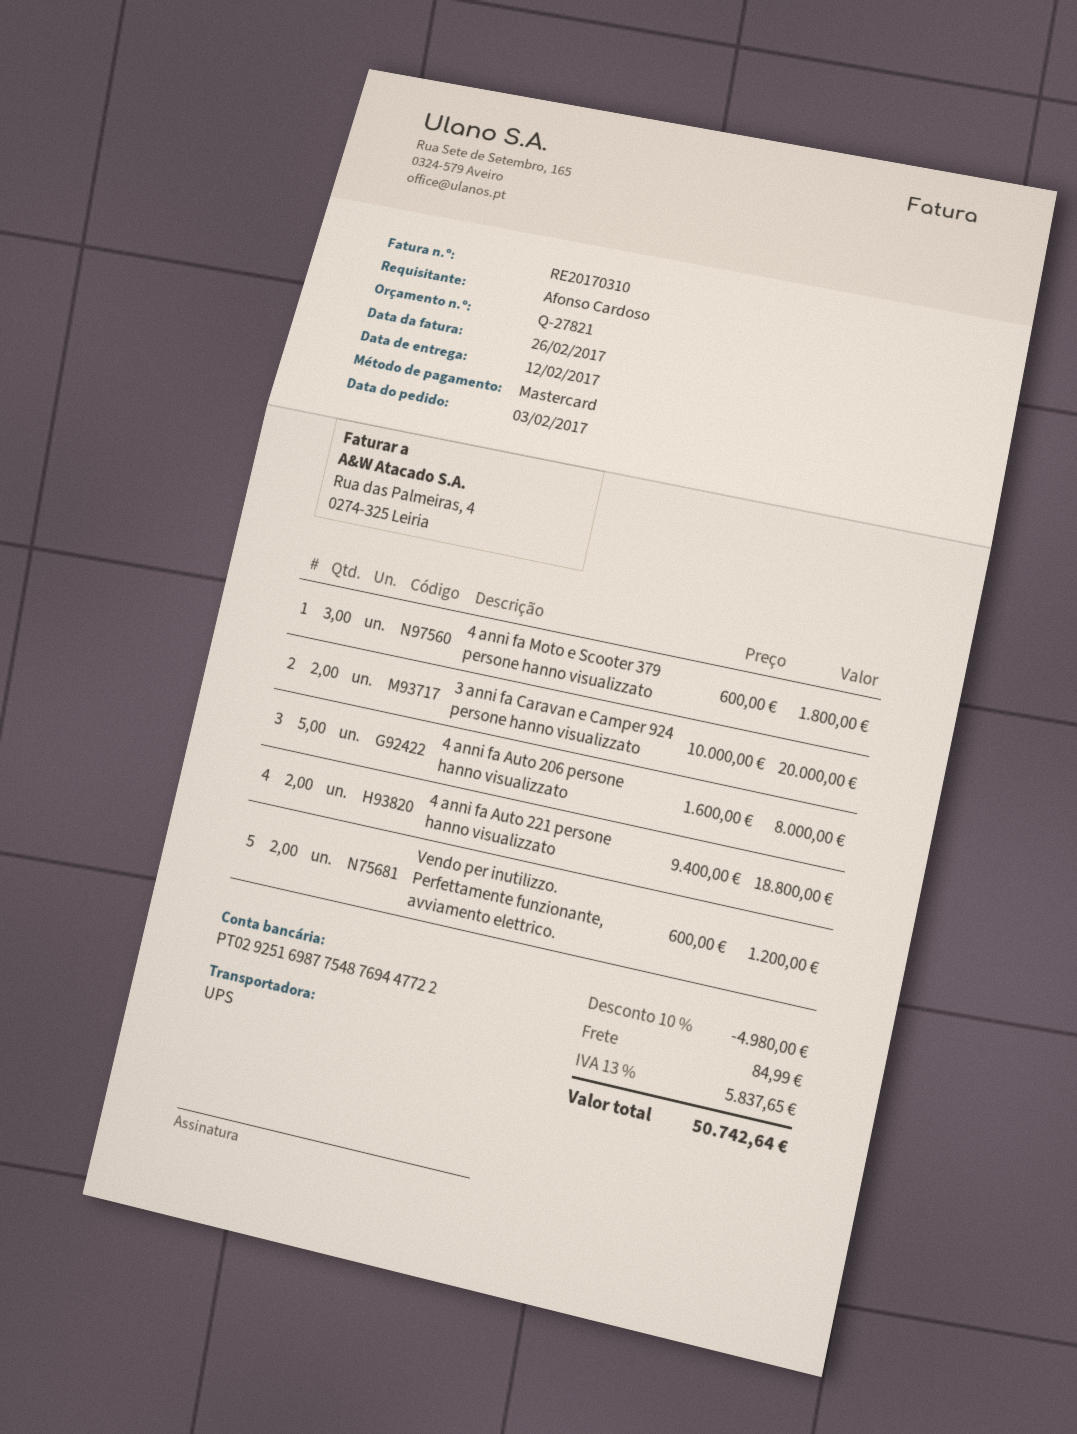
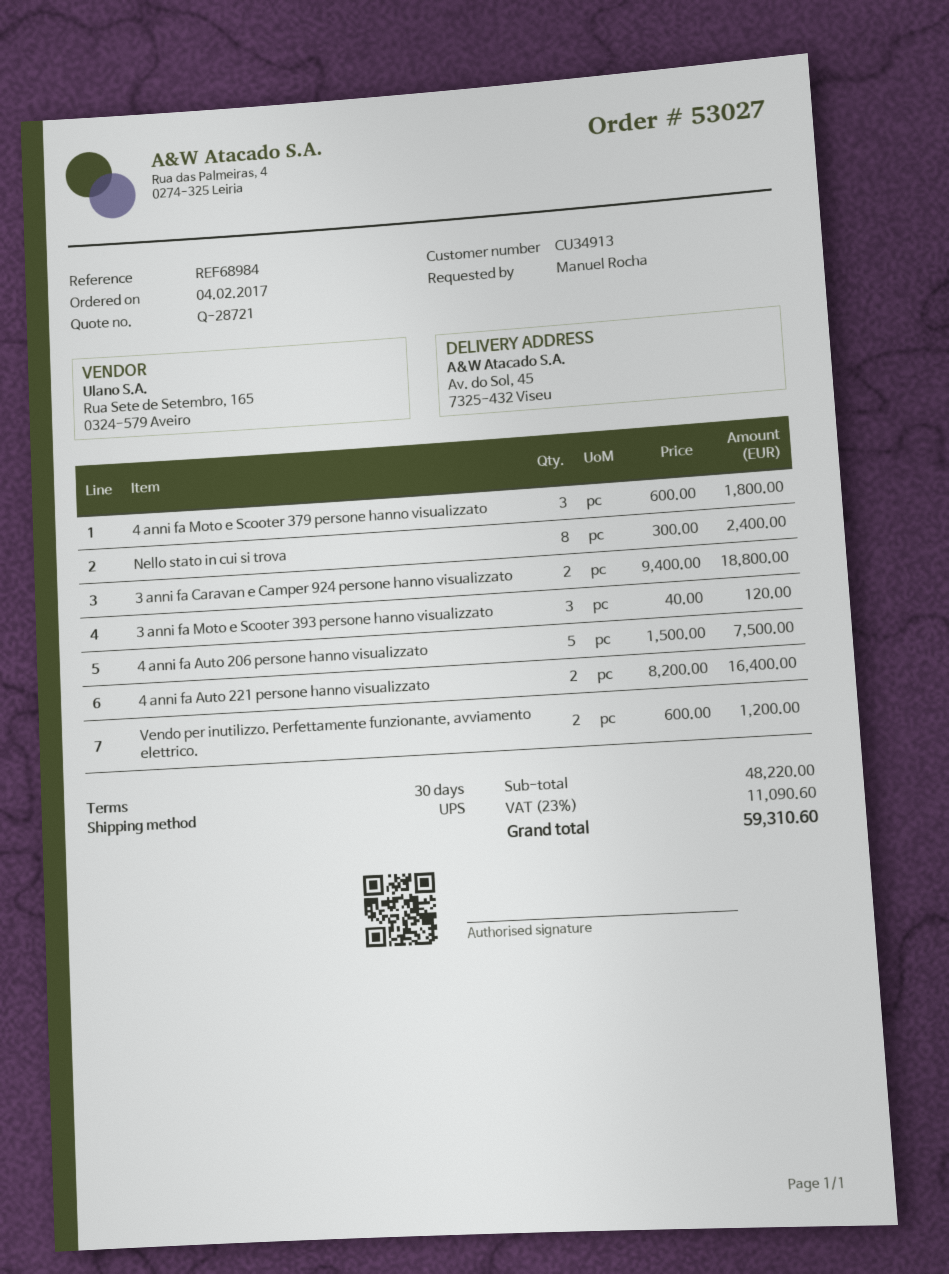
quote number: Q-27821 -> Q-28721
order date: 2017-02-03 -> 2017-02-04
ordered by: Afonso Cardoso -> Manuel Rocha
3 anni fa Caravan e Camper 924 persone hanno visualizzato: 2 x 10000.00 = 20000.00 -> 2 x 9400.00 = 18800.00
4 anni fa Auto 206 persone hanno visualizzato: 5 x 1600.00 = 8000.00 -> 5 x 1500.00 = 7500.00
4 anni fa Auto 221 persone hanno visualizzato: 2 x 9400.00 = 18800.00 -> 2 x 8200.00 = 16400.00
Nello stato in cui si trova: none -> 8 x 300.00 = 2400.00
3 anni fa Moto e Scooter 393 persone hanno visualizzato: none -> 3 x 40.00 = 120.00
discount: 10% = 4980.00 -> none
shipping: 84.99 -> none
tax: 13% = 5837.65 -> 23% = 11090.60
total: 50742.64 -> 59310.60

